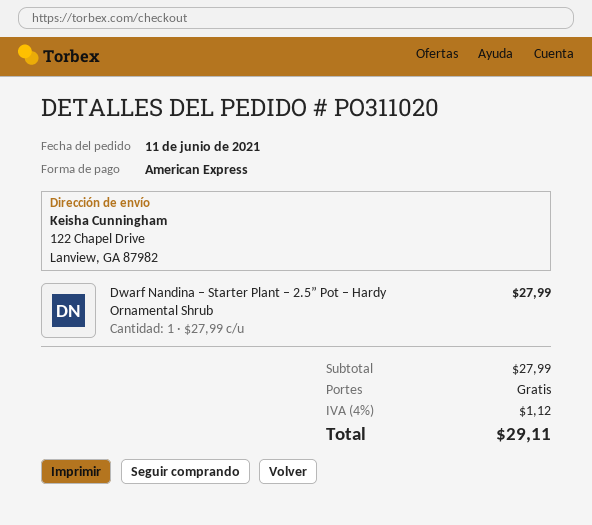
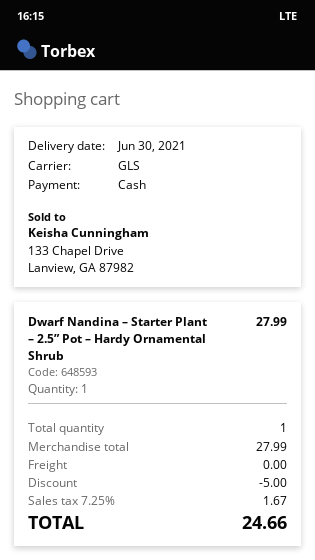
payment method: American Express -> cash
discount: none -> 5.00
tax: 4% = 1.12 -> 7.25% = 1.67
total: 29.11 -> 24.66

